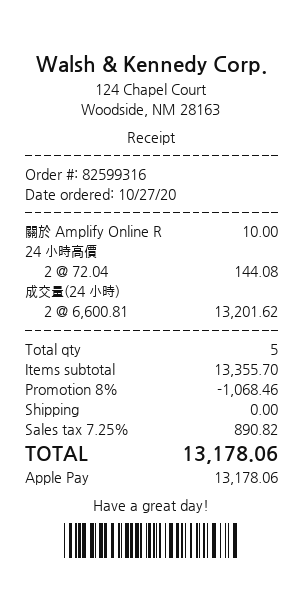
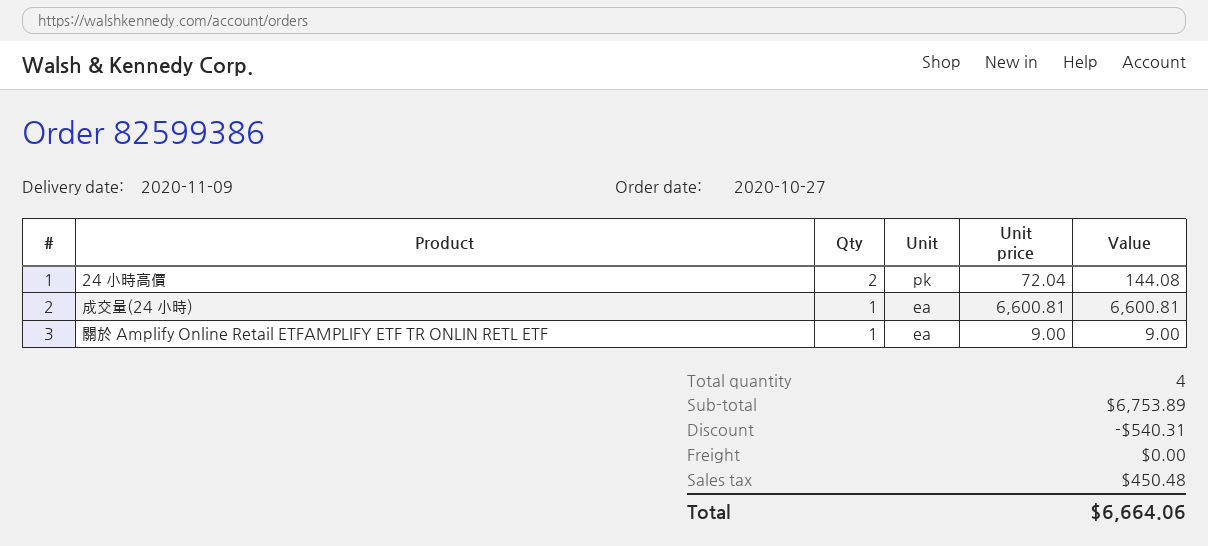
order number: 82599316 -> 82599386
關於 Amplify Online R: 1 x 10.00 = 10.00 -> 1 x 9.00 = 9.00
成交量(24 小時): 2 x 6600.81 = 13201.62 -> 1 x 6600.81 = 6600.81
total quantity: 5 -> 4
subtotal: 13355.70 -> 6753.89
discount: 1068.46 -> 540.31
tax: 890.82 -> 450.48
total: 13178.06 -> 6664.06

